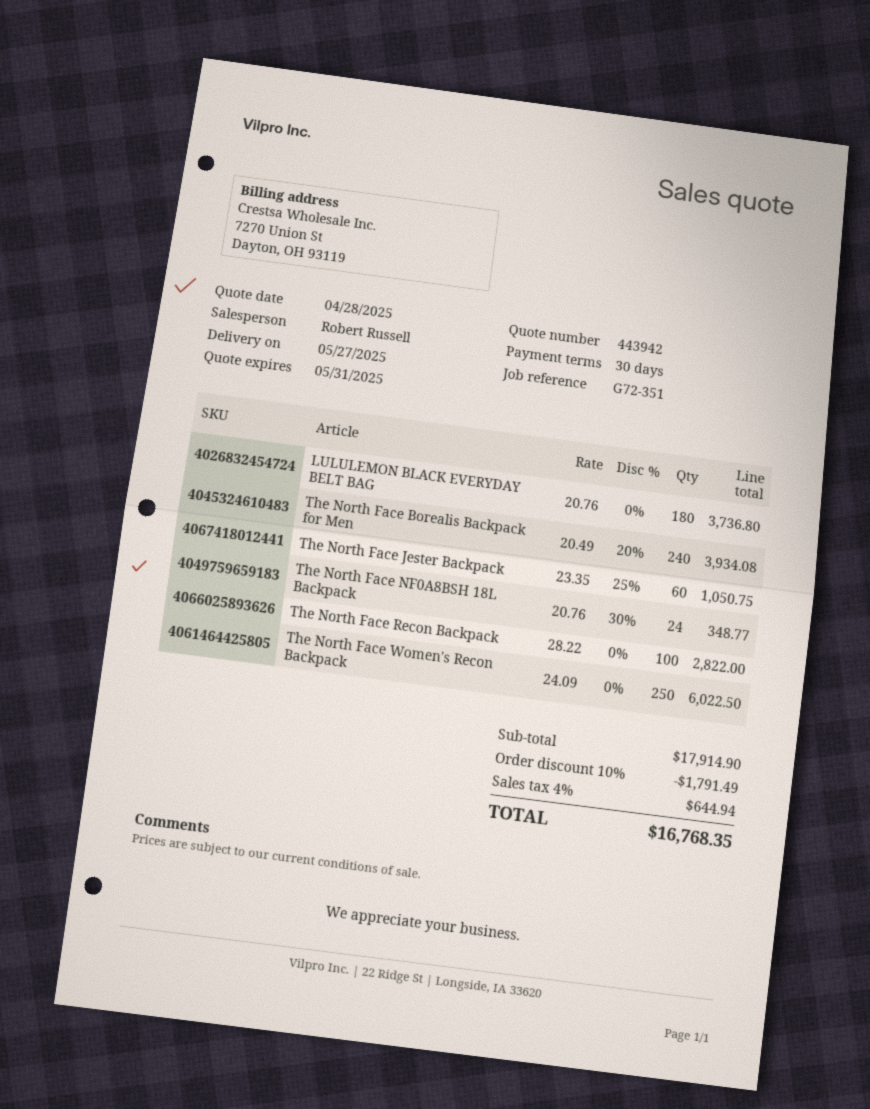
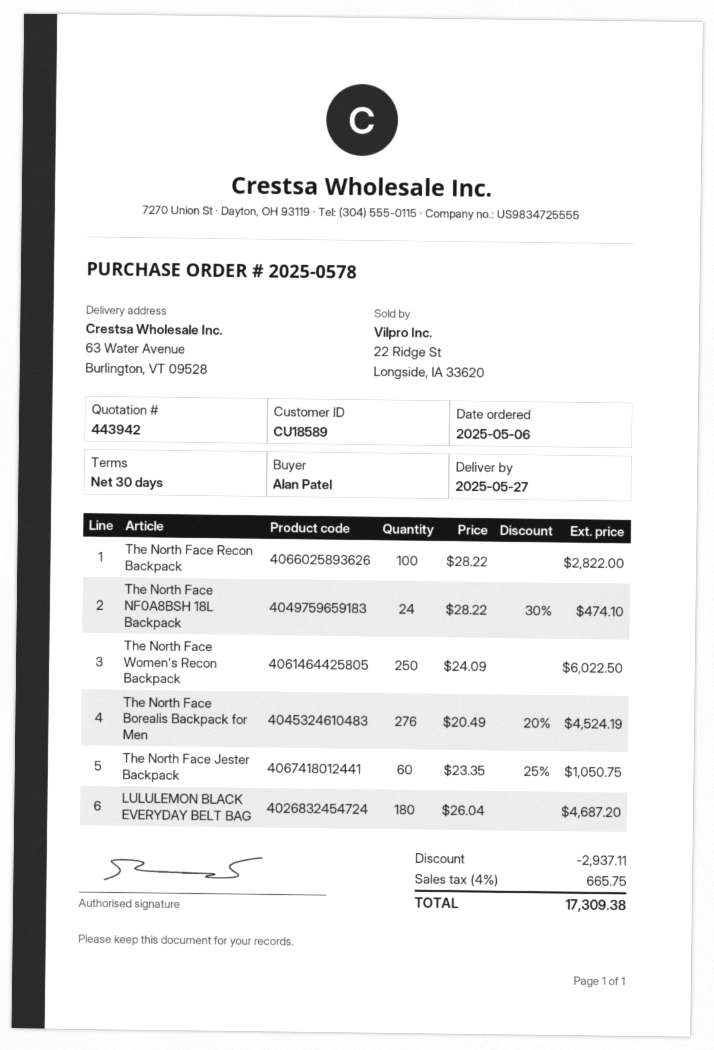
LULULEMON BLACK EVERYDAY BELT BAG: 180 x 20.76 = 3736.80 -> 180 x 26.04 = 4687.20
The North Face Borealis Backpack for Men: 240 x 20.49 - 20% = 3934.08 -> 276 x 20.49 - 20% = 4524.19
The North Face NF0A8BSH 18L Backpack: 24 x 20.76 - 30% = 348.77 -> 24 x 28.22 - 30% = 474.10
discount: 1791.49 -> 2937.11
tax: 4% = 644.94 -> 4% = 665.75
total: 16768.35 -> 17309.38

